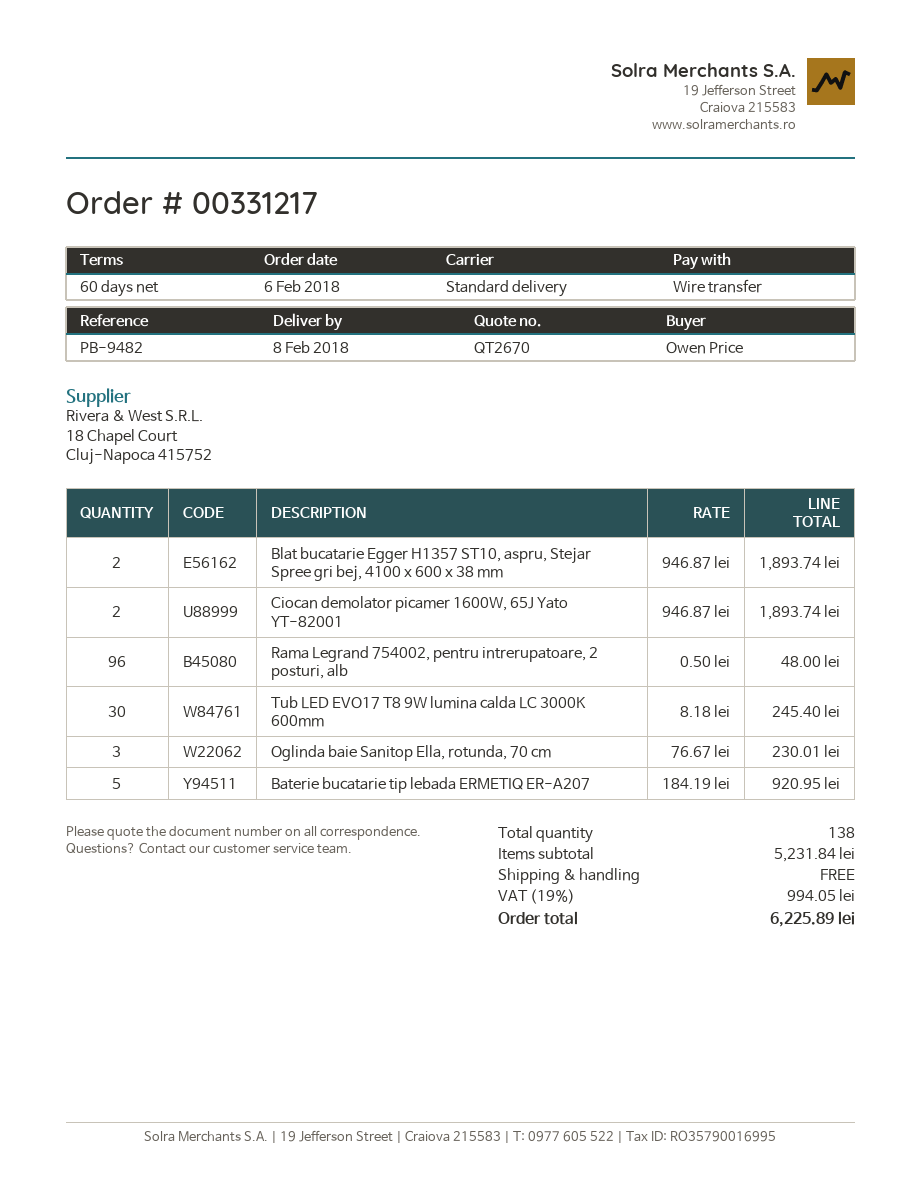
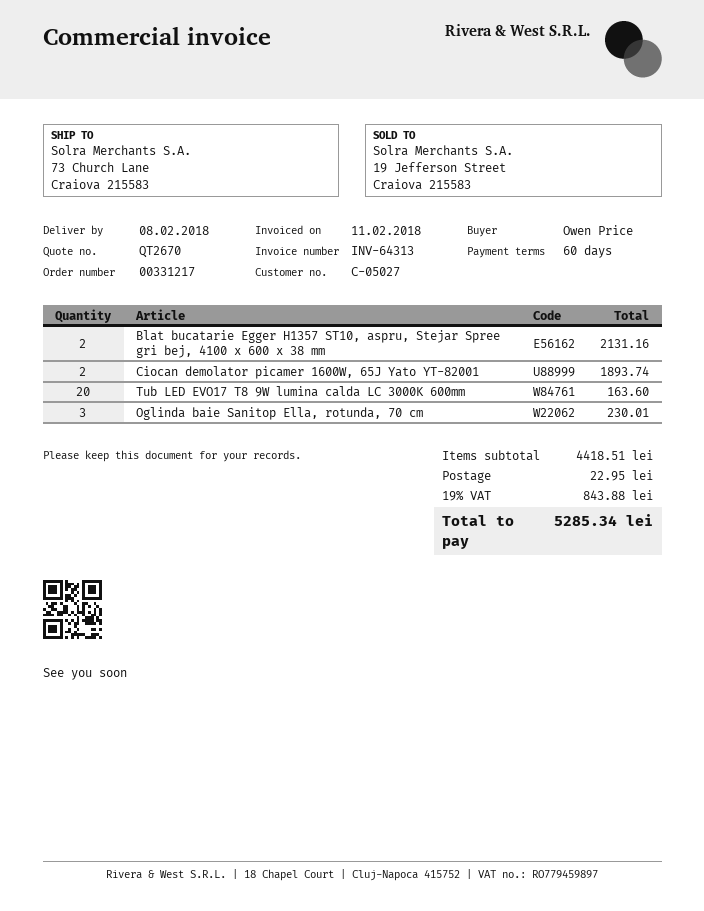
Blat bucatarie Egger H1357 ST10, aspru, Stejar Spree gri bej, 4100 x 600 x 38 mm: 2 for 1893.74 -> 2 for 2131.16
Rama Legrand 754002, pentru intrerupatoare, 2 posturi, alb: 96 for 48.00 -> none
Tub LED EVO17 T8 9W lumina calda LC 3000K 600mm: 30 for 245.40 -> 20 for 163.60
Baterie bucatarie tip lebada ERMETIQ ER-A207: 5 for 920.95 -> none
subtotal: 5231.84 -> 4418.51
shipping: 0.00 -> 22.95
tax: 19% = 994.05 -> 19% = 843.88
total: 6225.89 -> 5285.34

